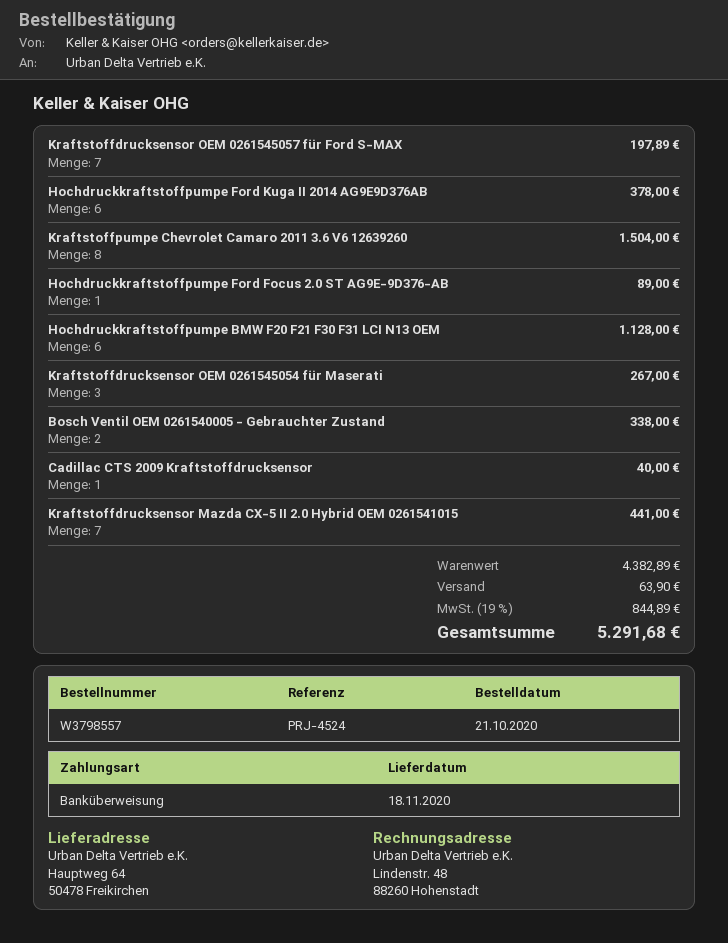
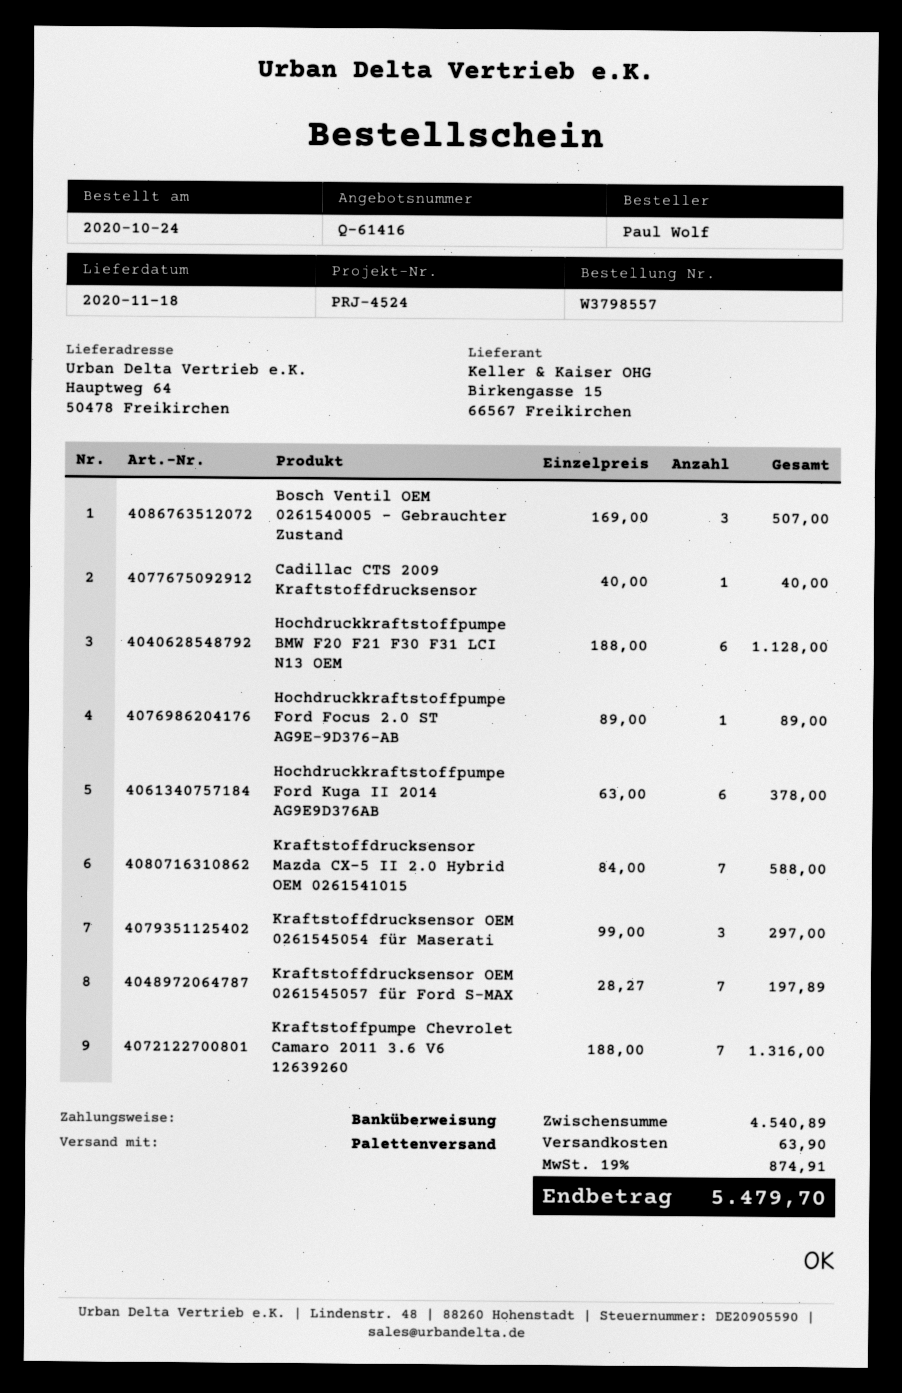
order date: 2020-10-21 -> 2020-10-24
Kraftstoffpumpe Chevrolet Camaro 2011 3.6 V6 12639260: 8 for 1504.00 -> 7 for 1316.00
Kraftstoffdrucksensor OEM 0261545054 für Maserati: 3 for 267.00 -> 3 for 297.00
Bosch Ventil OEM 0261540005 - Gebrauchter Zustand: 2 for 338.00 -> 3 for 507.00
Kraftstoffdrucksensor Mazda CX-5 II 2.0 Hybrid OEM 0261541015: 7 for 441.00 -> 7 for 588.00
subtotal: 4382.89 -> 4540.89
tax: 19% = 844.89 -> 19% = 874.91
total: 5291.68 -> 5479.70

